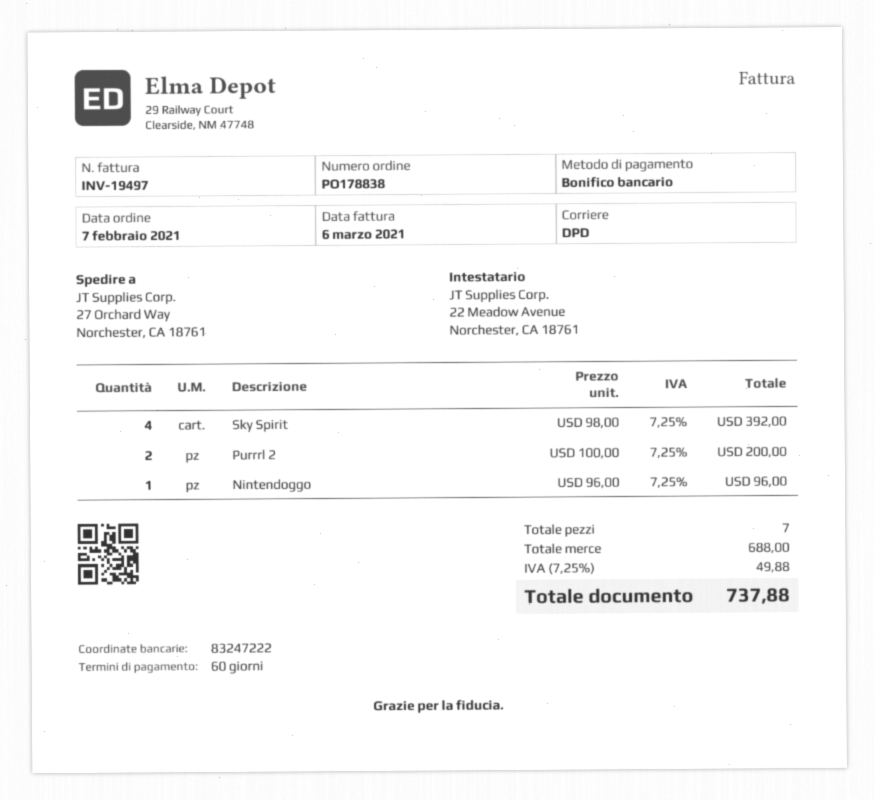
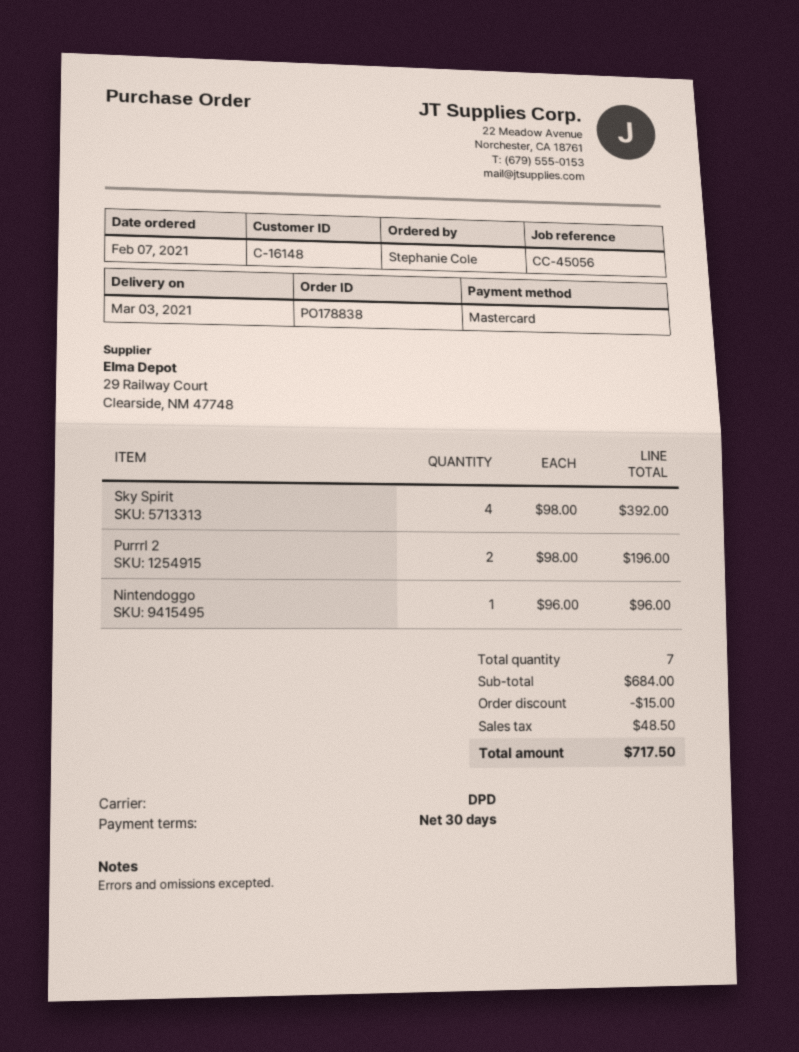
payment terms: 60 days -> 30 days
payment method: bank transfer -> Mastercard
Purrrl 2: 2 x 100.00 = 200.00 -> 2 x 98.00 = 196.00
subtotal: 688.00 -> 684.00
discount: none -> 15.00
tax: 49.88 -> 48.50
total: 737.88 -> 717.50

